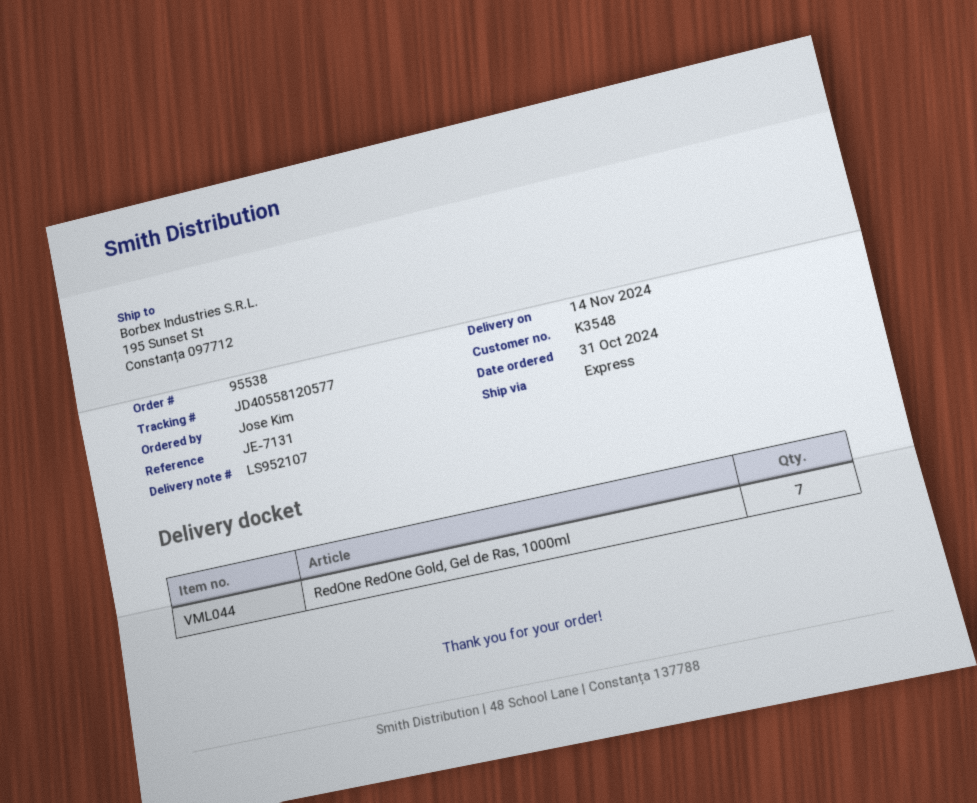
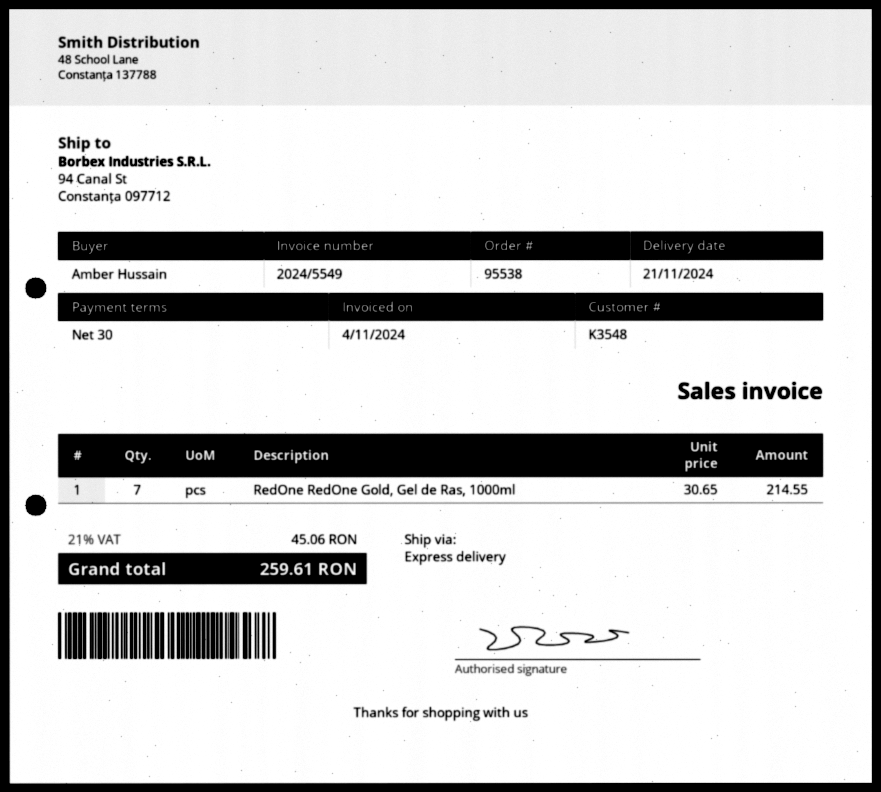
delivery date: 2024-11-14 -> 2024-11-21
ordered by: Jose Kim -> Amber Hussain
ship to: 195 Sunset St, Constanța 097712 -> 94 Canal St, Constanța 097712

